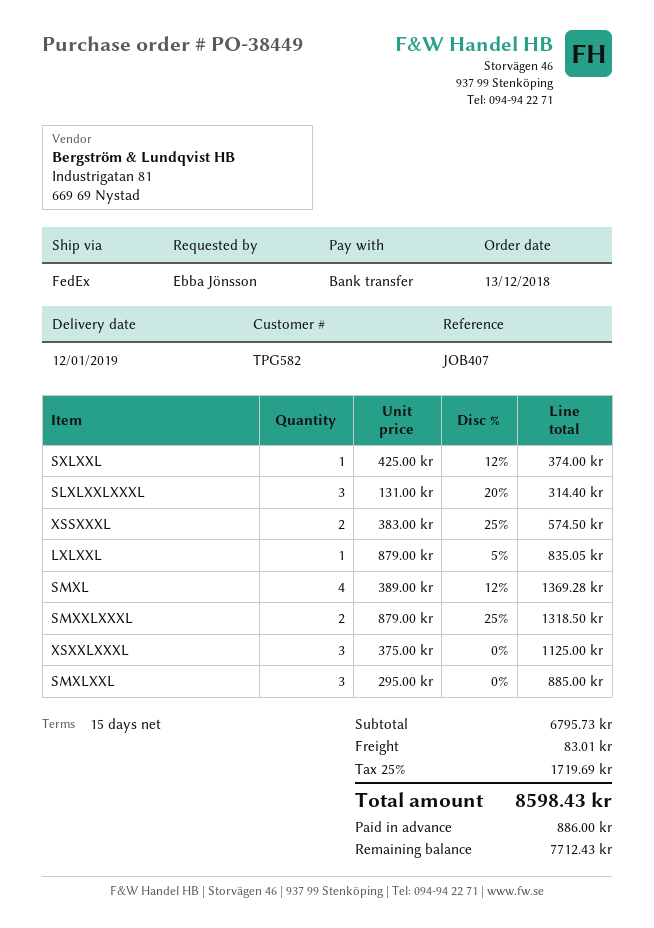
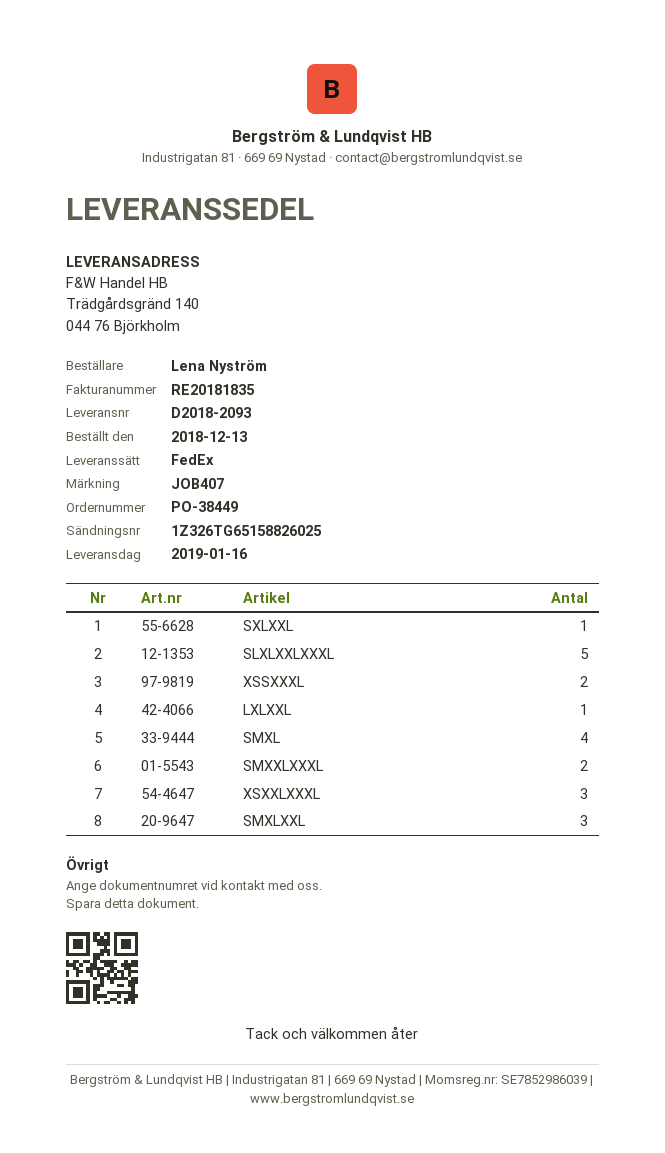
delivery date: 2019-01-12 -> 2019-01-16
ordered by: Ebba Jönsson -> Lena Nyström
SLXLXXLXXXL: 3 -> 5

